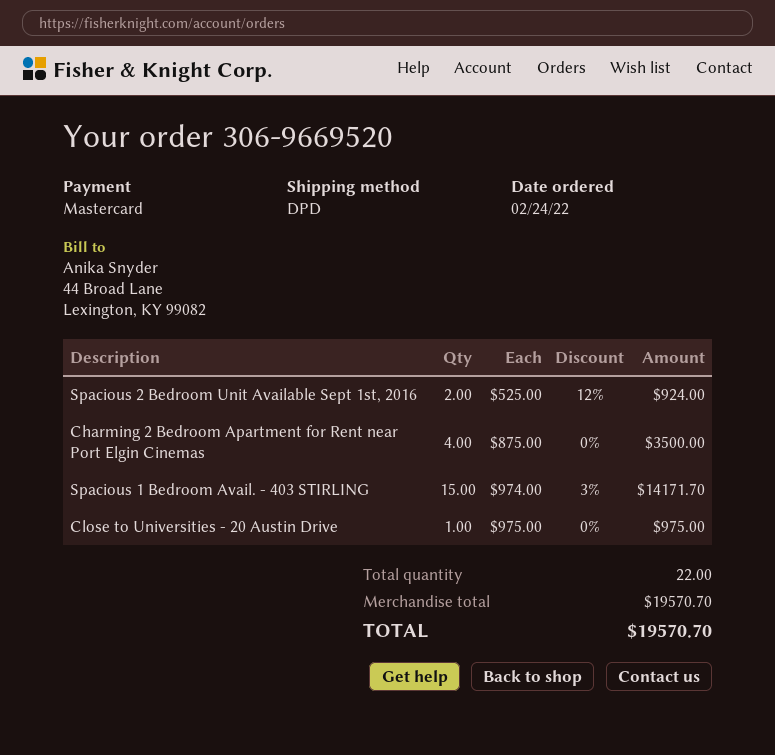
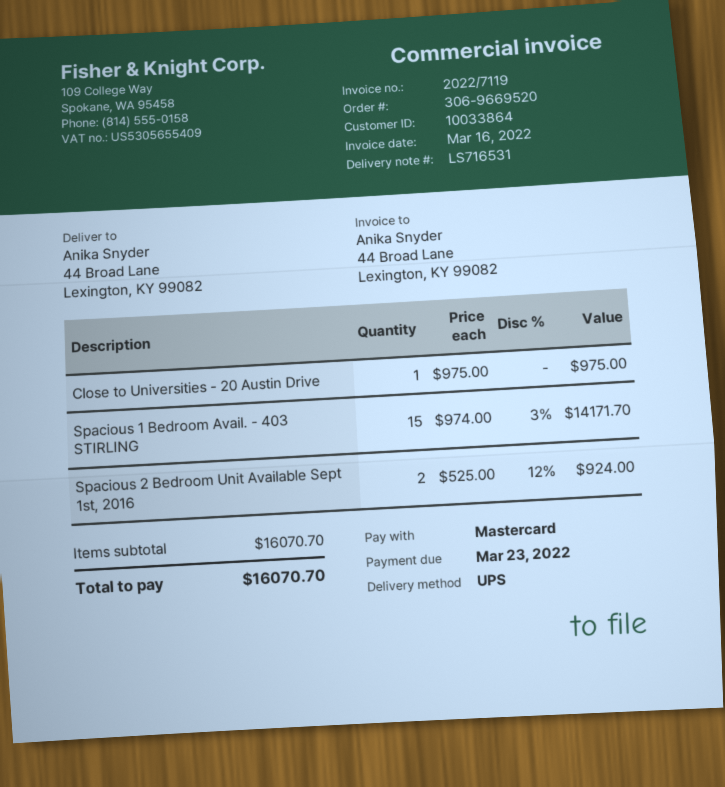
shipping method: DPD -> UPS
Charming 2 Bedroom Apartment for Rent near Port Elgin Cinemas: 4 x 875.00 = 3500.00 -> none
subtotal: 19570.70 -> 16070.70
total: 19570.70 -> 16070.70

